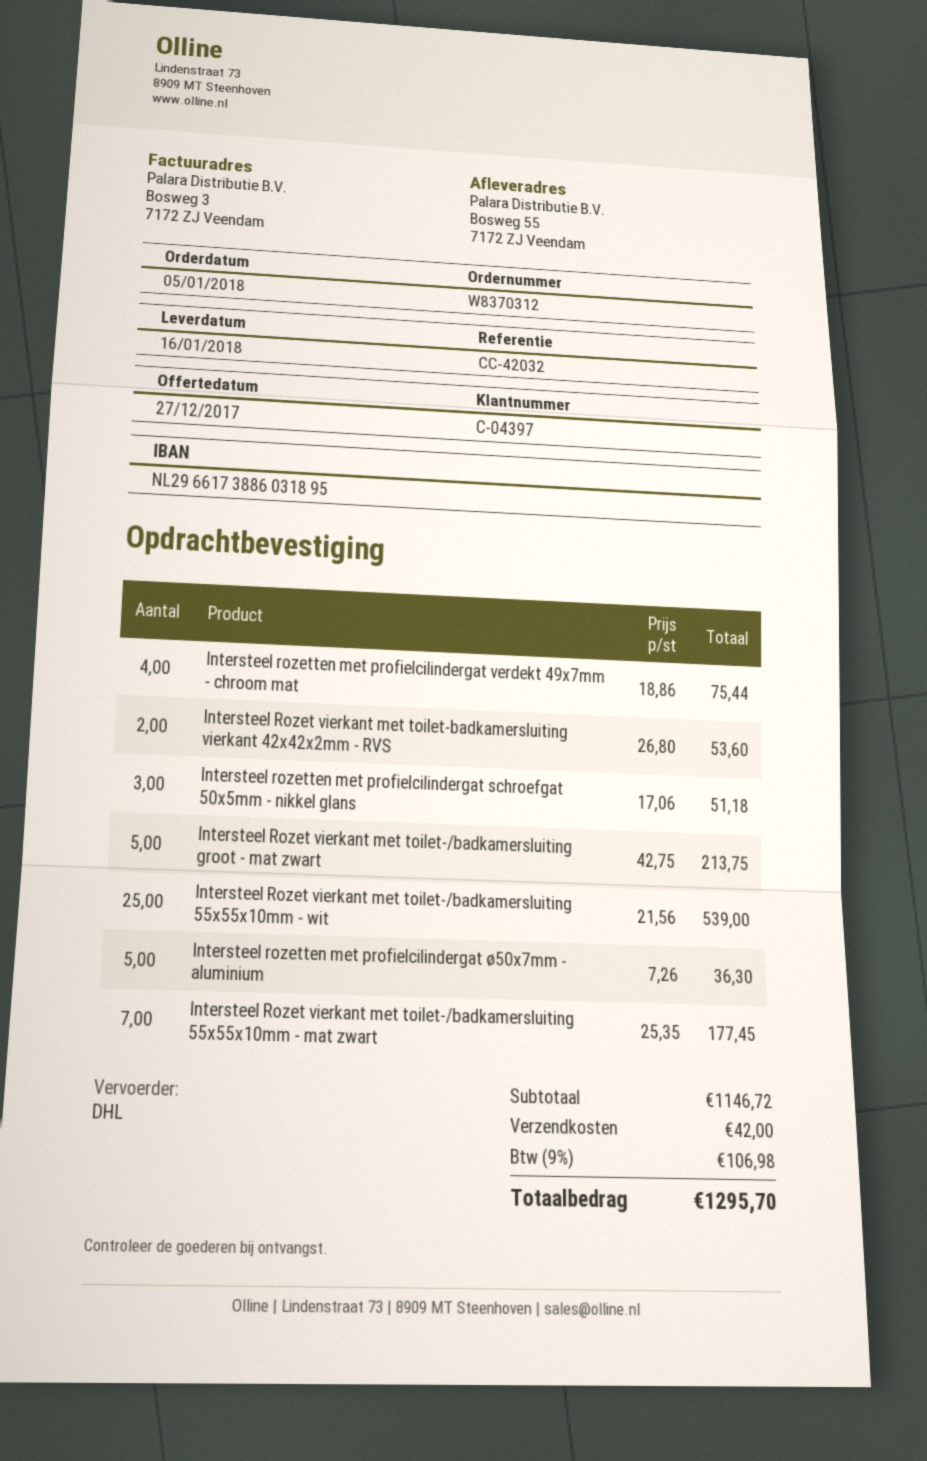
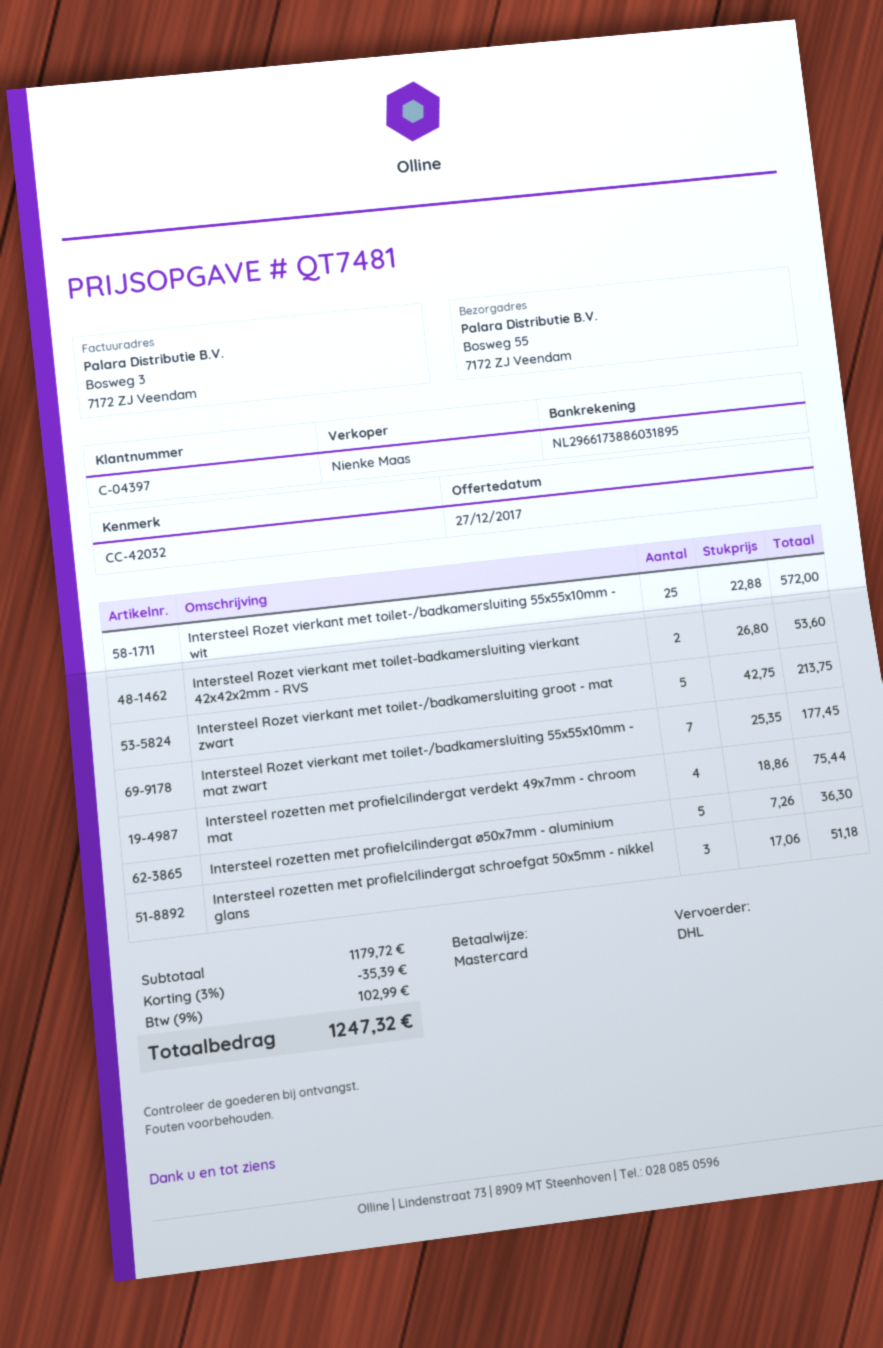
Intersteel Rozet vierkant met toilet-/badkamersluiting 55x55x10mm - wit: 25 x 21.56 = 539.00 -> 25 x 22.88 = 572.00
subtotal: 1146.72 -> 1179.72
discount: none -> 3% = 35.39
shipping: 42.00 -> none
tax: 9% = 106.98 -> 9% = 102.99
total: 1295.70 -> 1247.32

